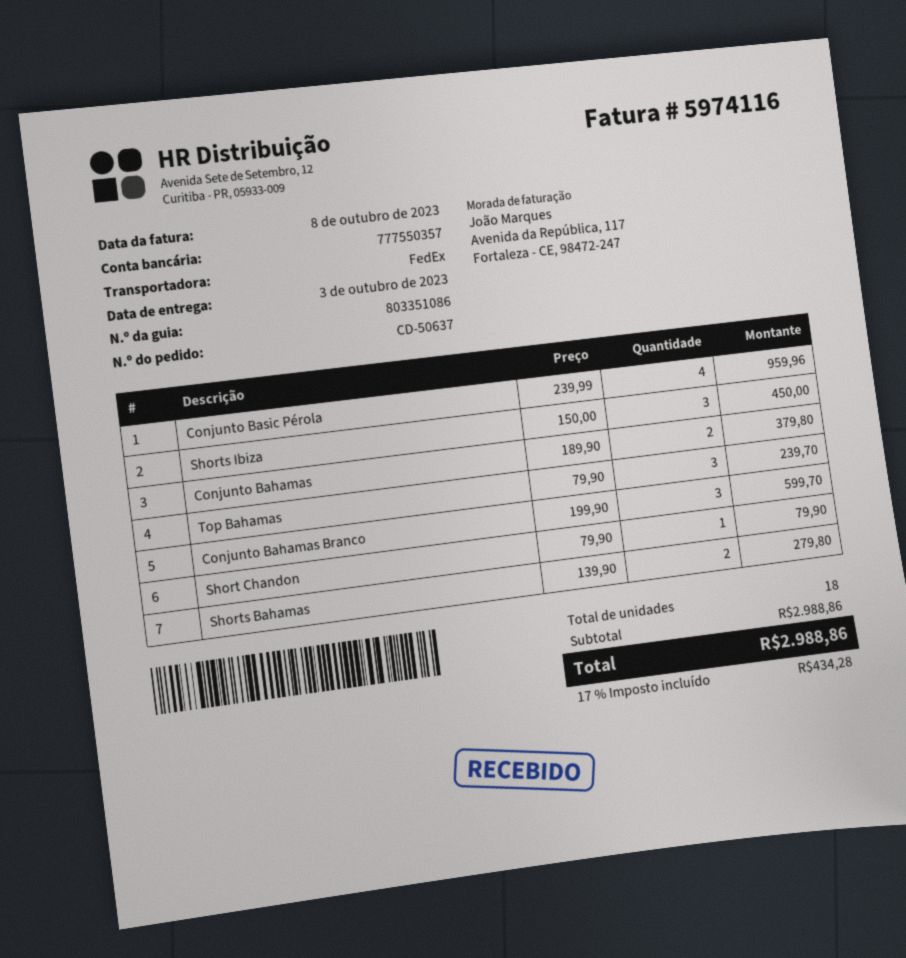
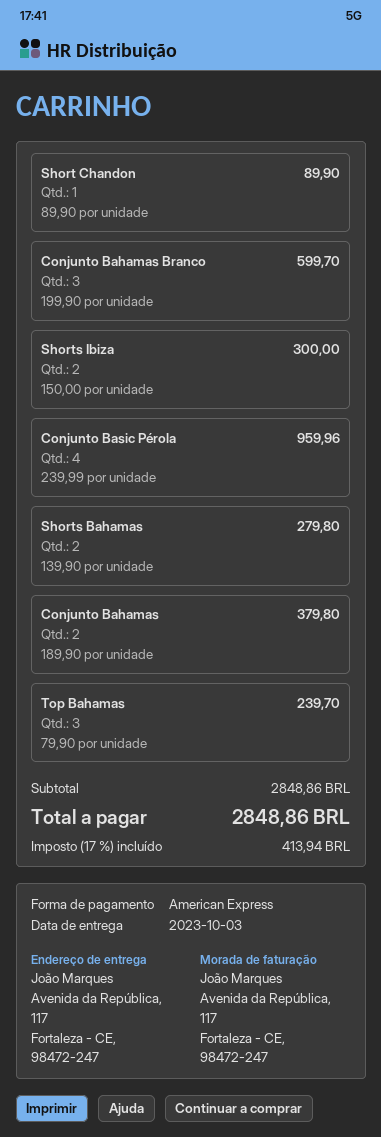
Shorts Ibiza: 3 x 150.00 = 450.00 -> 2 x 150.00 = 300.00
Short Chandon: 1 x 79.90 = 79.90 -> 1 x 89.90 = 89.90
subtotal: 2988.86 -> 2848.86
tax: 17% = 434.28 -> 17% = 413.94
total: 2988.86 -> 2848.86

